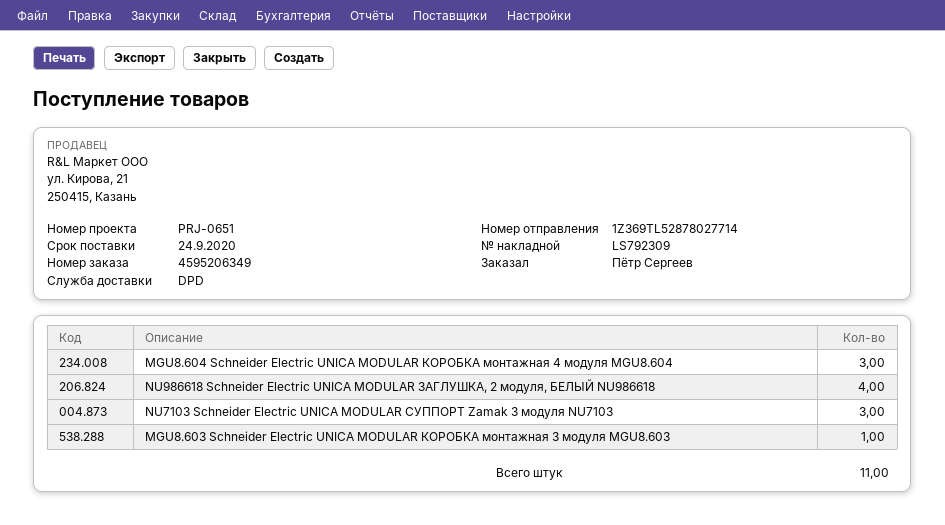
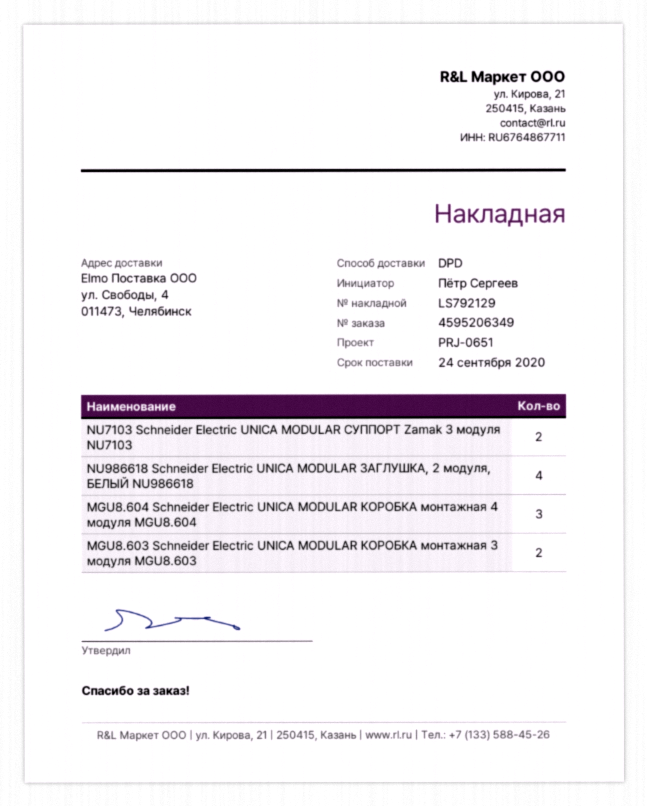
delivery note number: LS792309 -> LS792129
NU7103 Schneider Electric UNICA MODULAR СУППОРТ Zamak 3 модуля NU7103: 3 -> 2
MGU8.603 Schneider Electric UNICA MODULAR КОРОБКА монтажная 3 модуля MGU8.603: 1 -> 2

